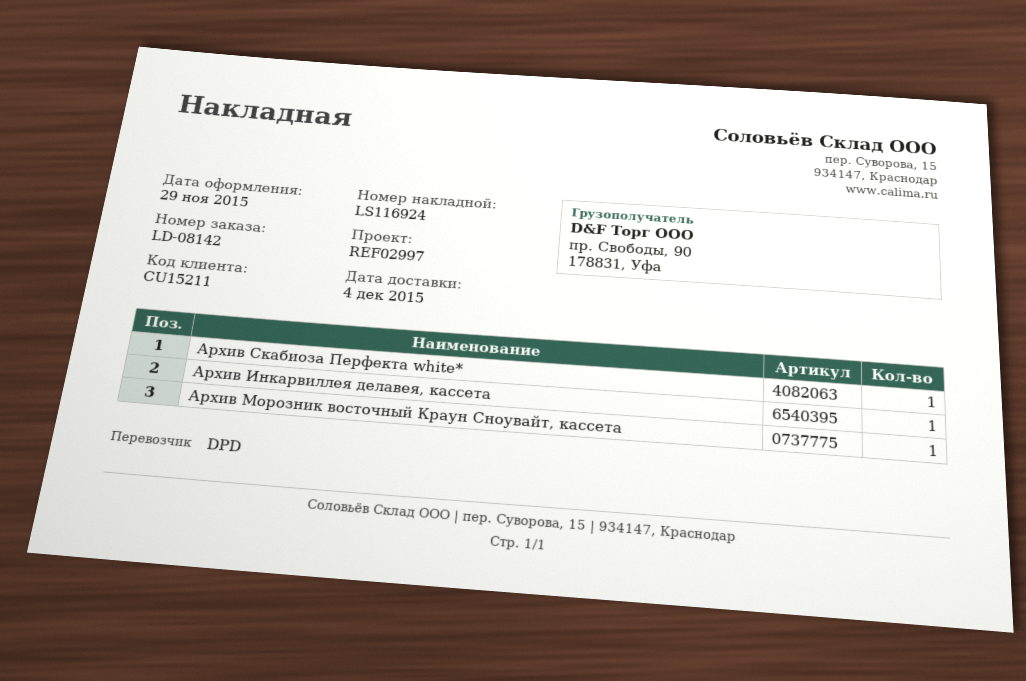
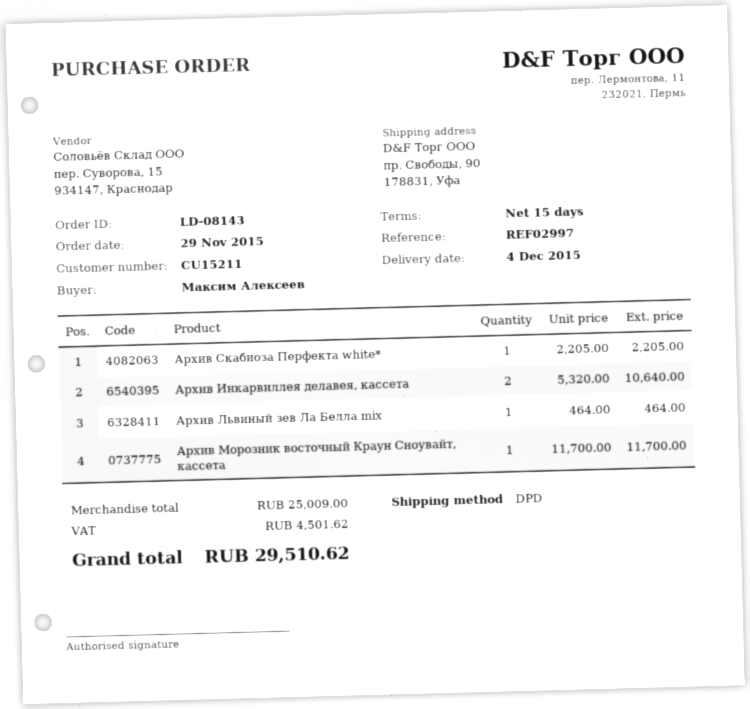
order number: LD-08142 -> LD-08143
Архив Инкарвиллея делавея, кассета: 1 -> 2
Архив Львиный зев Ла Белла mix: none -> 1

